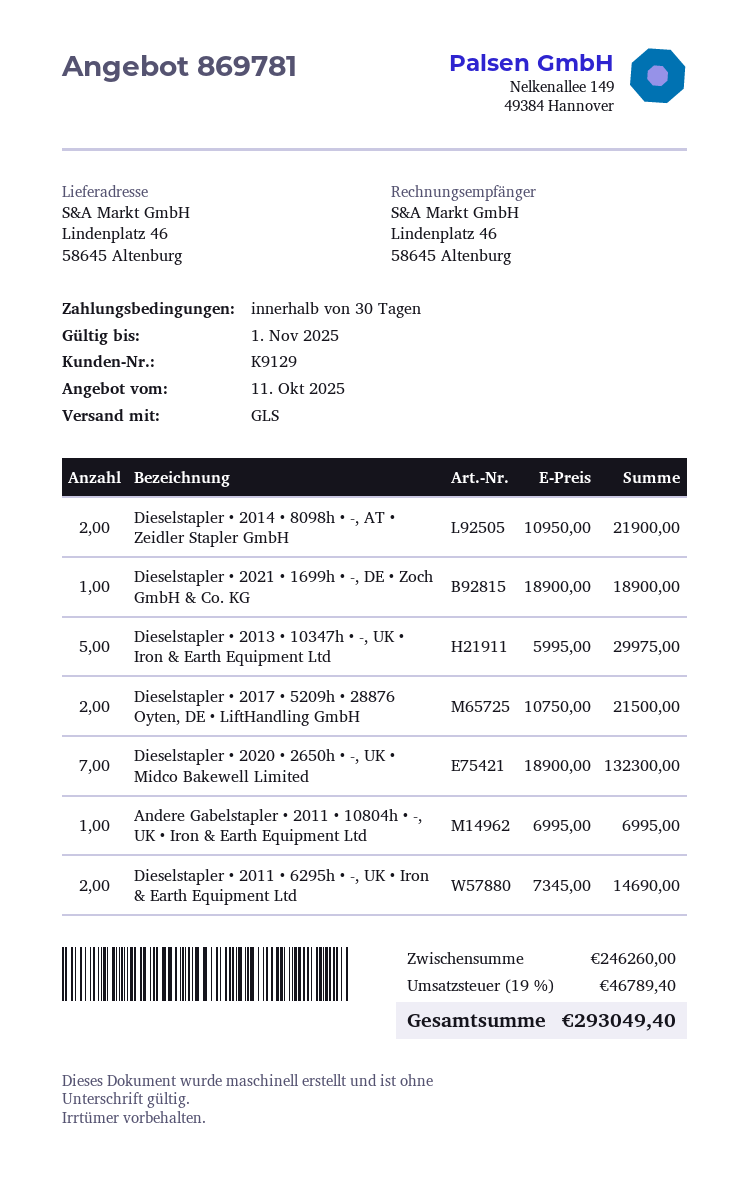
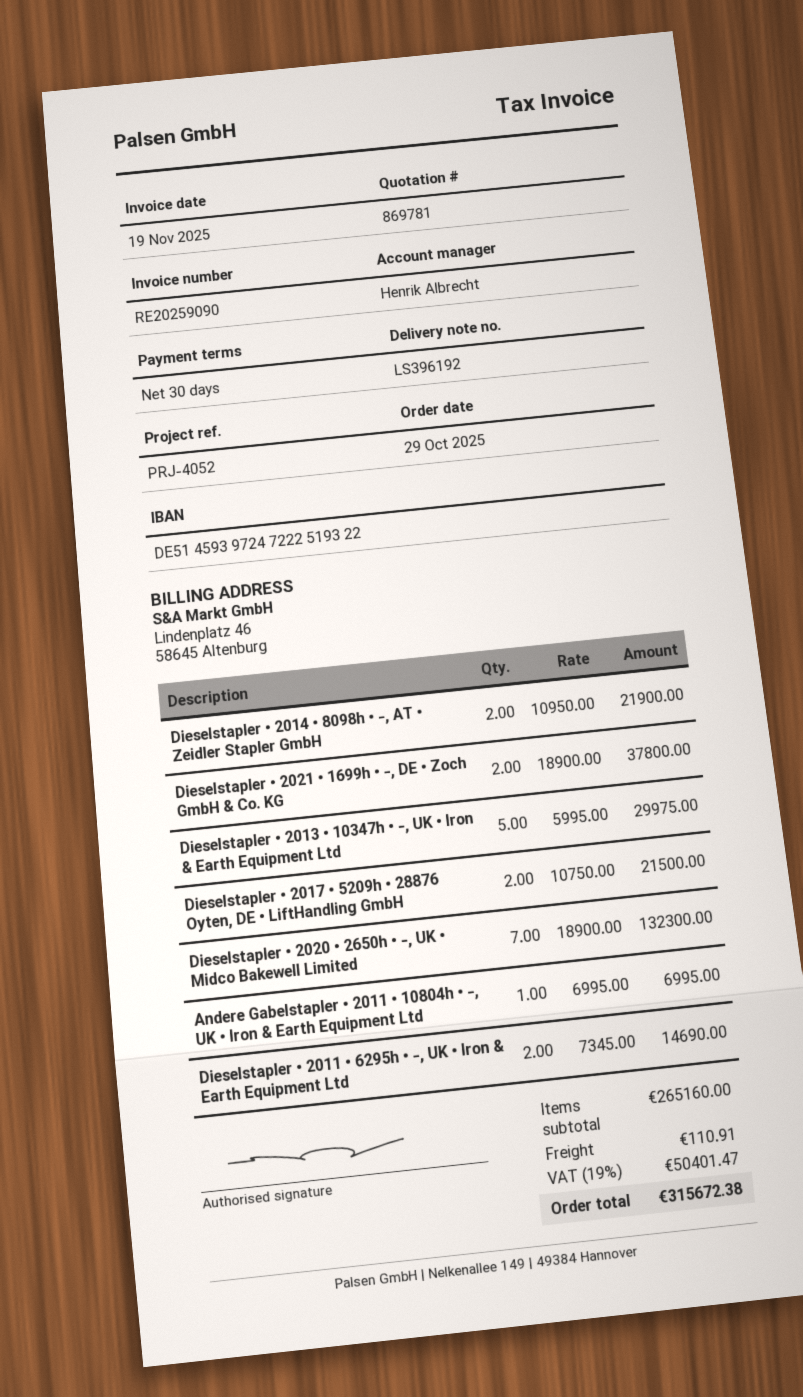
Dieselstapler • 2021 • 1699h • -, DE • Zoch GmbH & Co. KG: 1 x 18900.00 = 18900.00 -> 2 x 18900.00 = 37800.00
subtotal: 246260.00 -> 265160.00
shipping: none -> 110.91
tax: 19% = 46789.40 -> 19% = 50401.47
total: 293049.40 -> 315672.38

